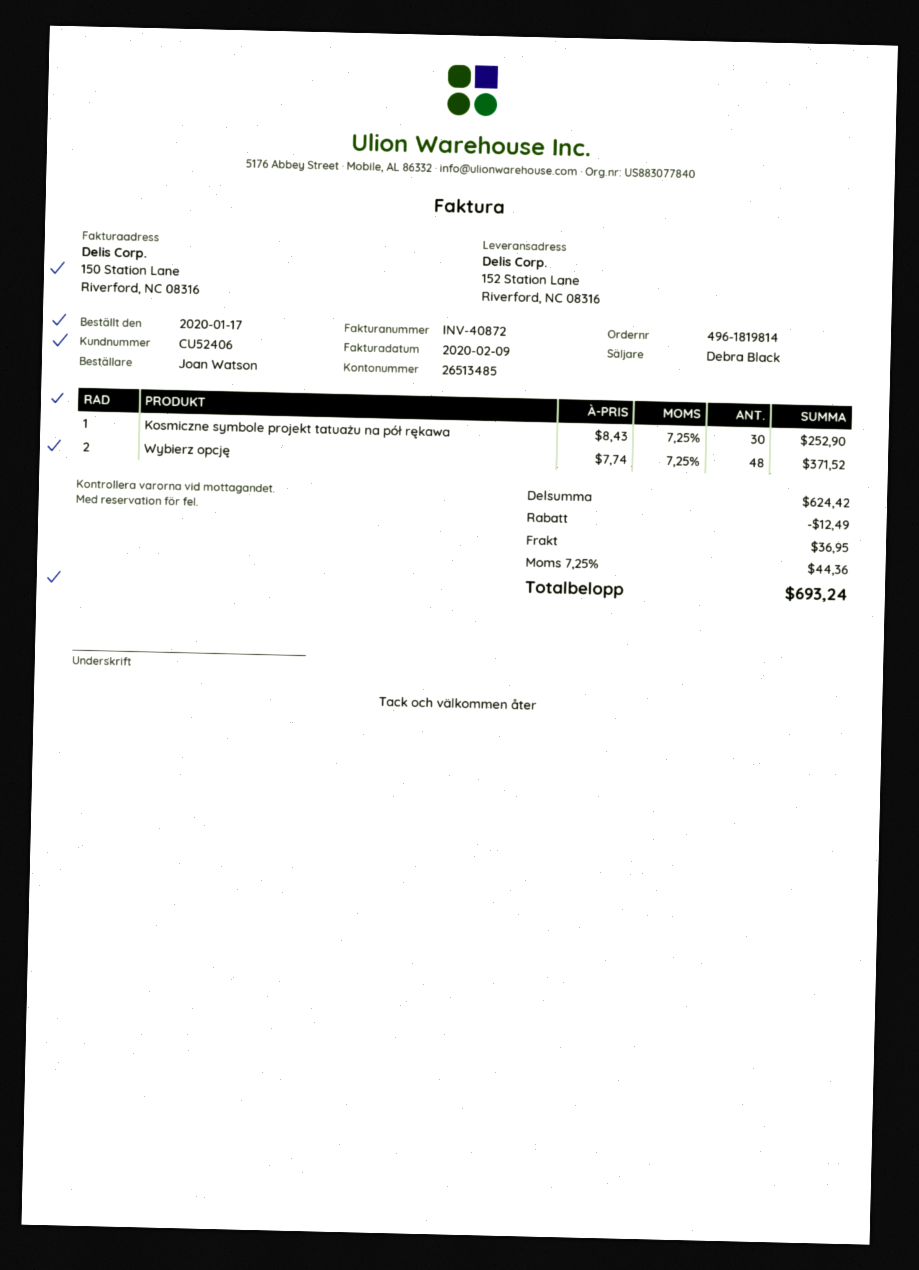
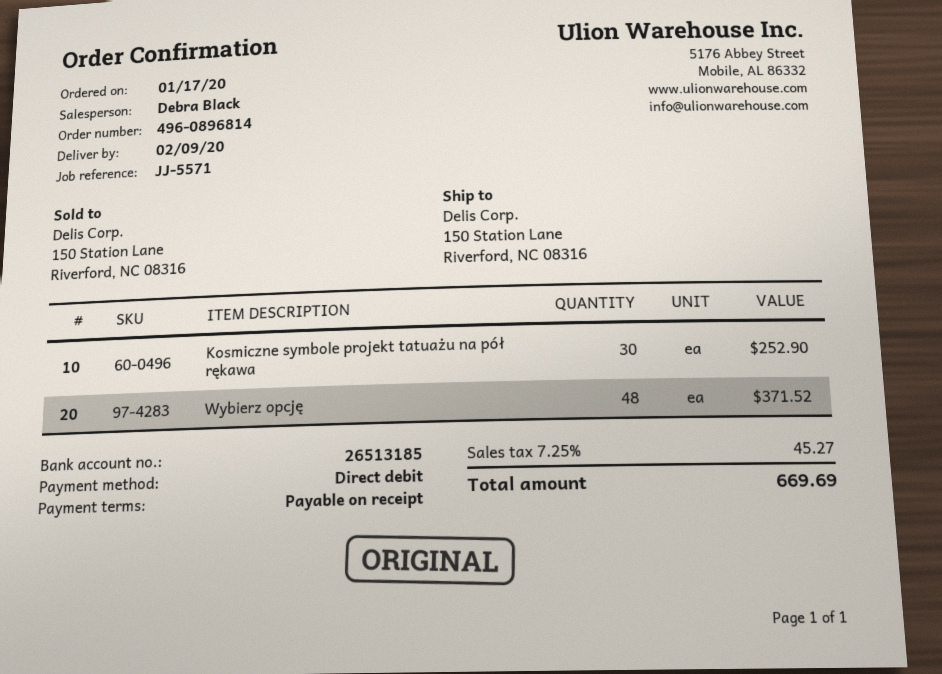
order number: 496-1819814 -> 496-0896814
bank account: 26513485 -> 26513185
ship to: 152 Station Lane, Riverford, NC 08316 -> 150 Station Lane, Riverford, NC 08316
discount: 12.49 -> none
shipping: 36.95 -> none
tax: 7.25% = 44.36 -> 7.25% = 45.27
total: 693.24 -> 669.69

